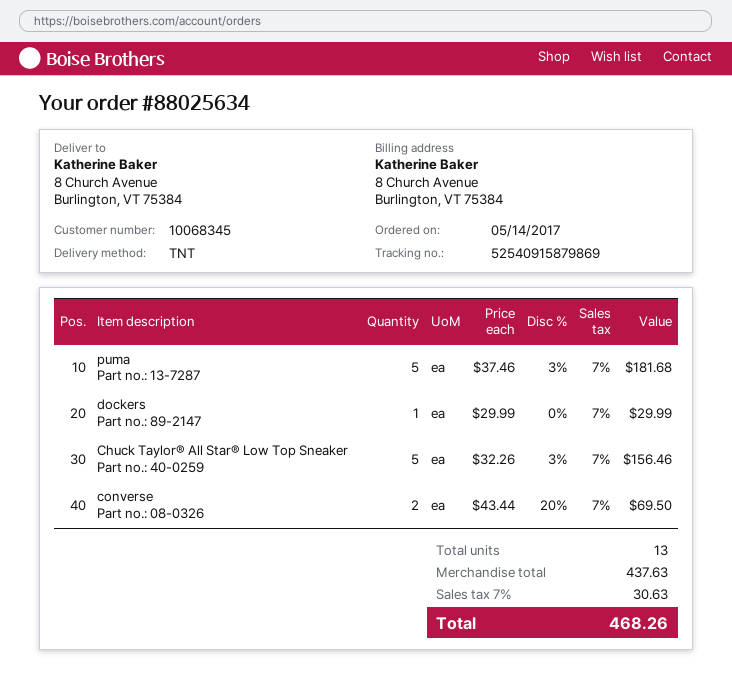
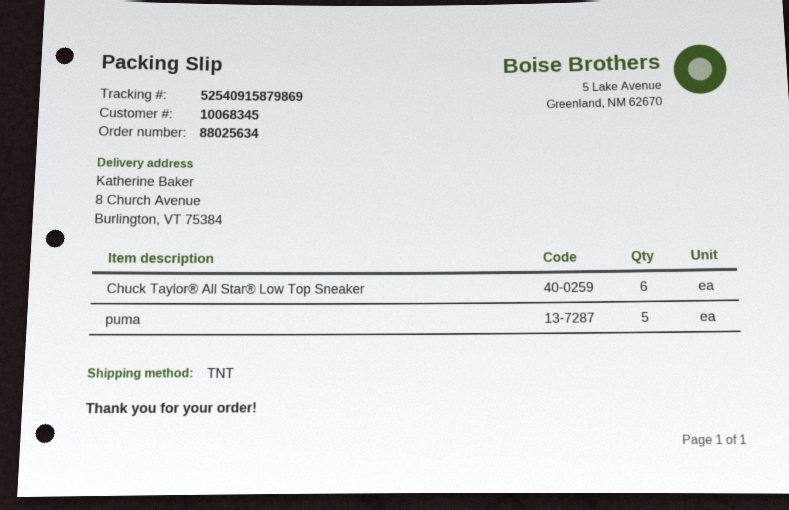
dockers: 1 -> none
Chuck Taylor® All Star® Low Top Sneaker: 5 -> 6
converse: 2 -> none

